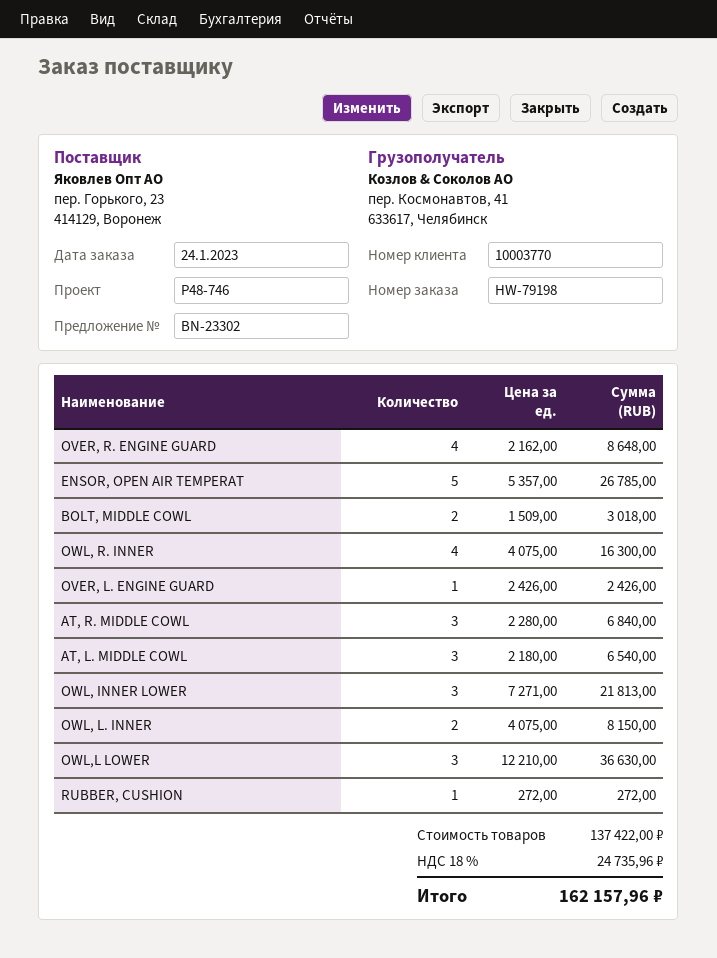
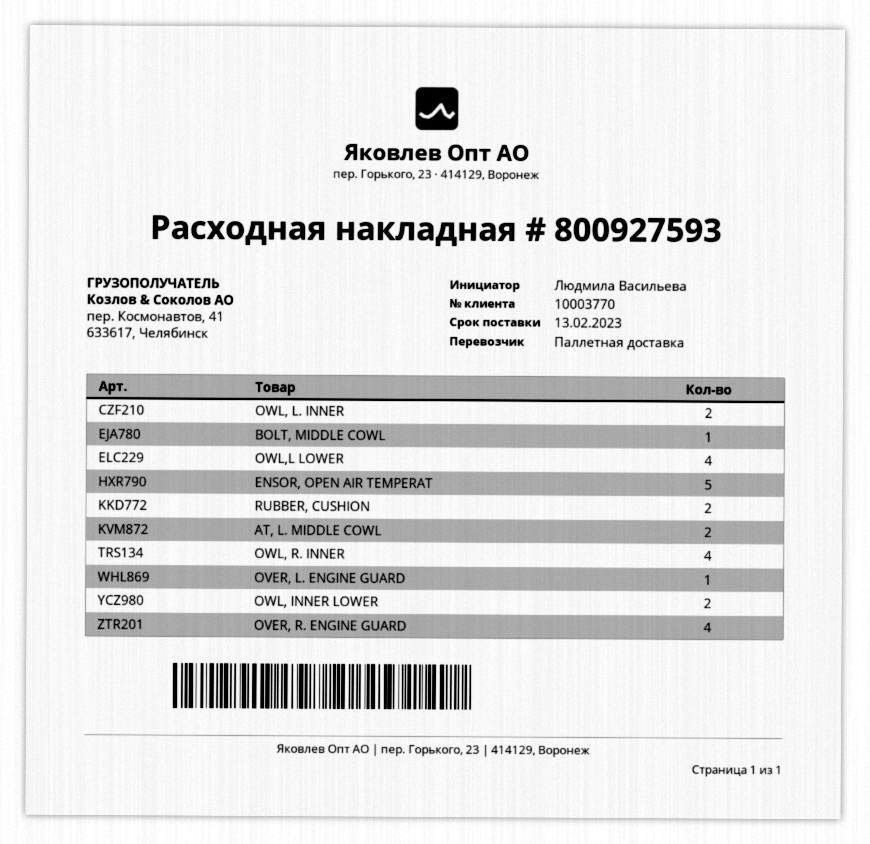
BOLT, MIDDLE COWL: 2 -> 1
AT, R. MIDDLE COWL: 3 -> none
AT, L. MIDDLE COWL: 3 -> 2
OWL, INNER LOWER: 3 -> 2
OWL,L LOWER: 3 -> 4
RUBBER, CUSHION: 1 -> 2

